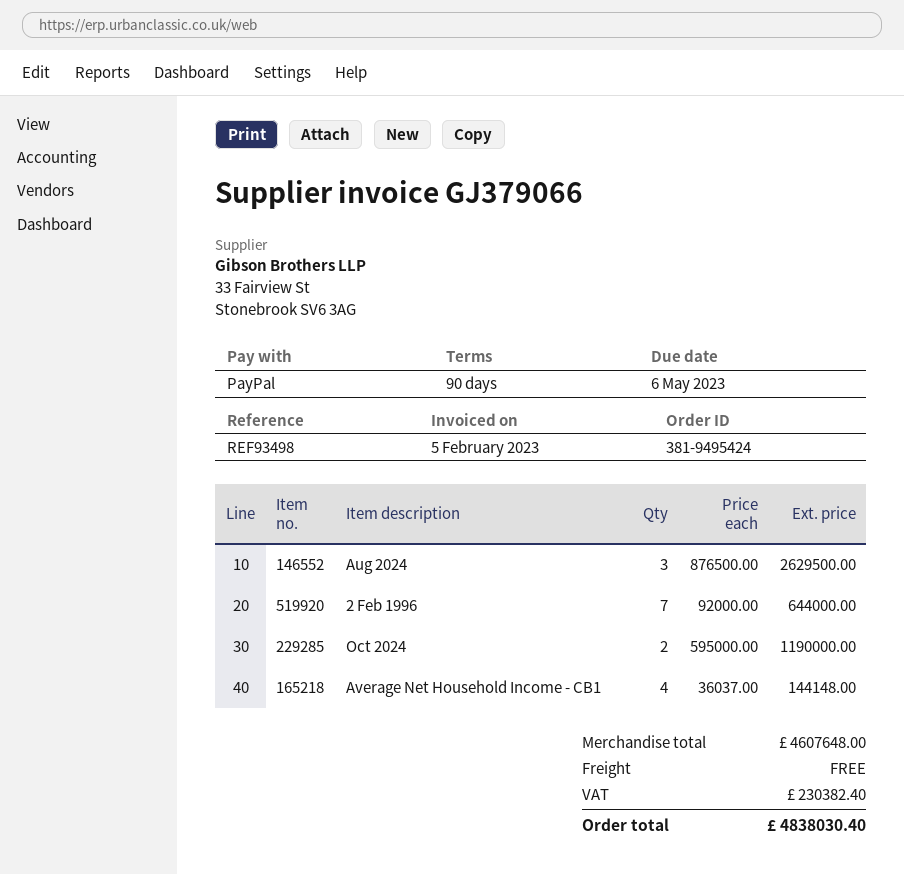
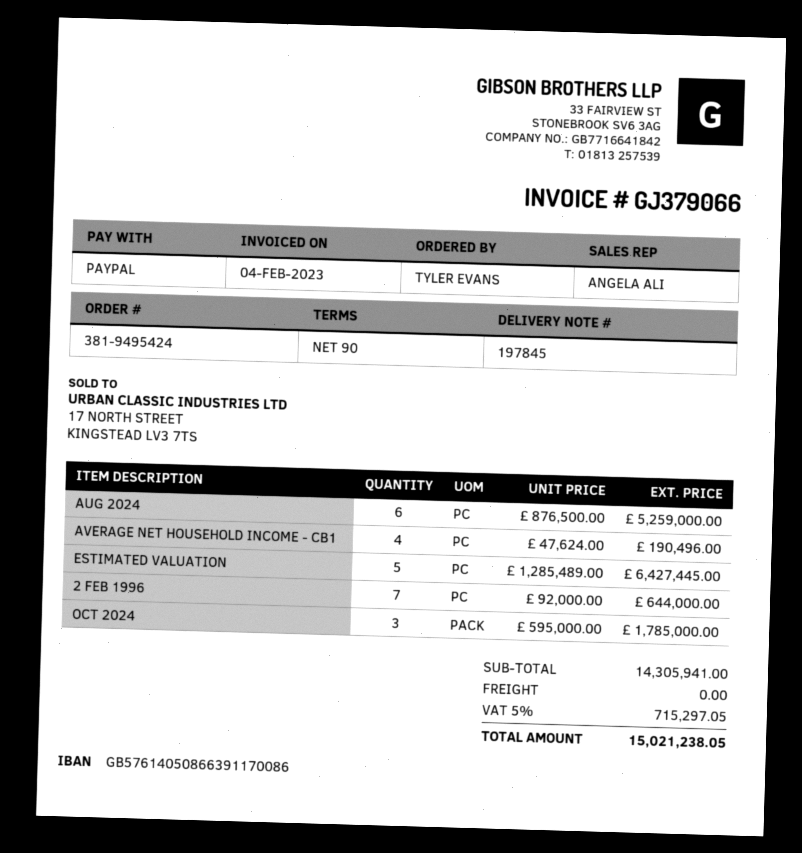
invoice date: 2023-02-05 -> 2023-02-04
Aug 2024: 3 x 876500.00 = 2629500.00 -> 6 x 876500.00 = 5259000.00
Oct 2024: 2 x 595000.00 = 1190000.00 -> 3 x 595000.00 = 1785000.00
Average Net Household Income - CB1: 4 x 36037.00 = 144148.00 -> 4 x 47624.00 = 190496.00
ESTIMATED VALUATION: none -> 5 x 1285489.00 = 6427445.00
subtotal: 4607648.00 -> 14305941.00
tax: 230382.40 -> 715297.05
total: 4838030.40 -> 15021238.05

